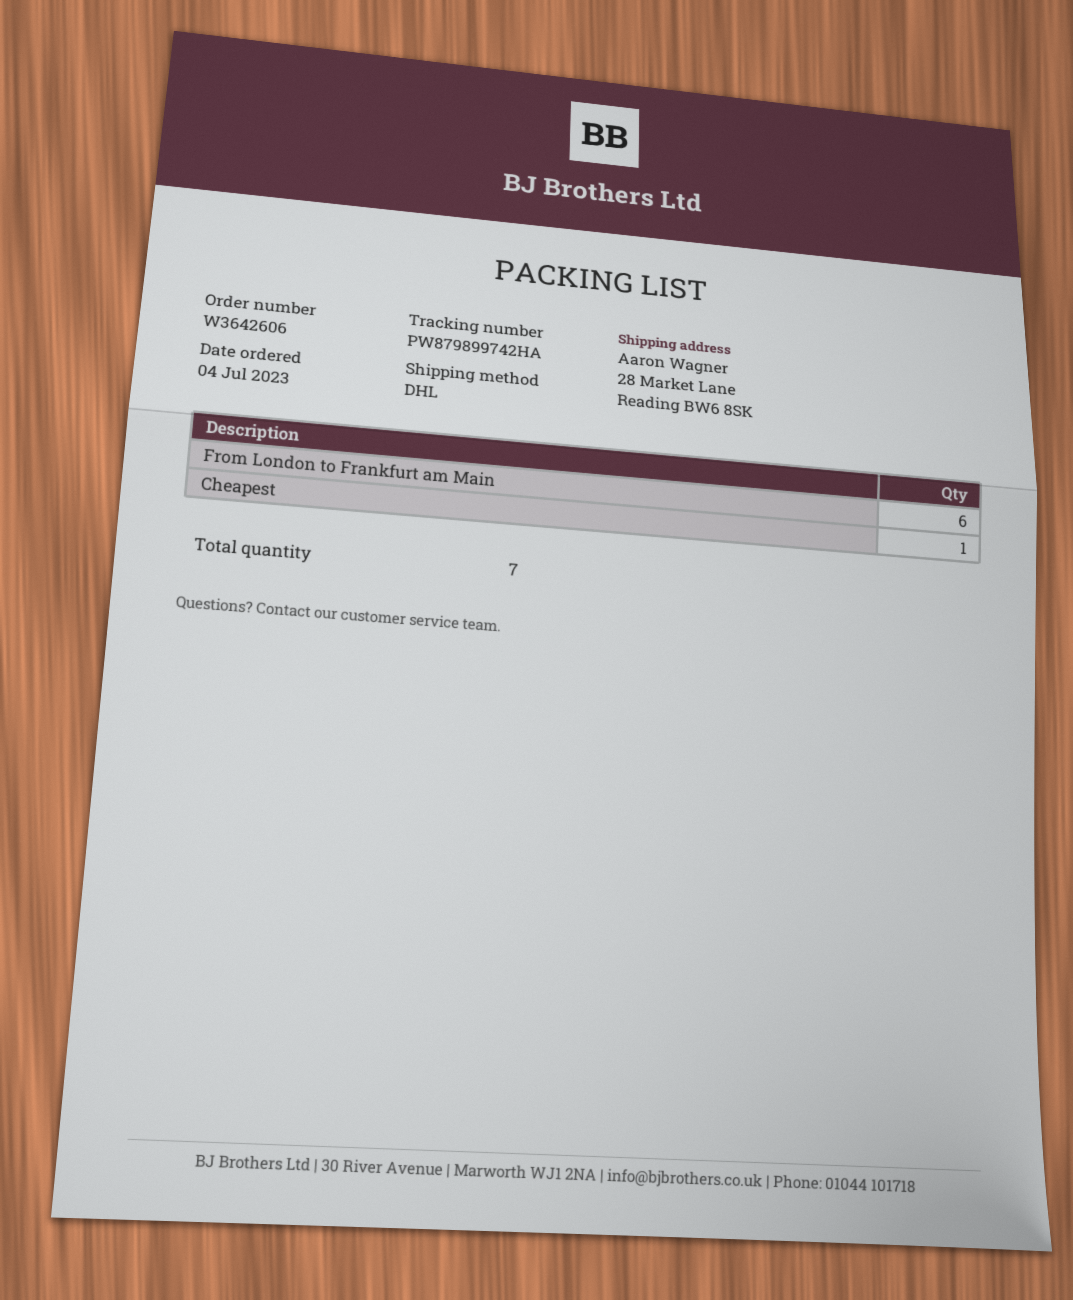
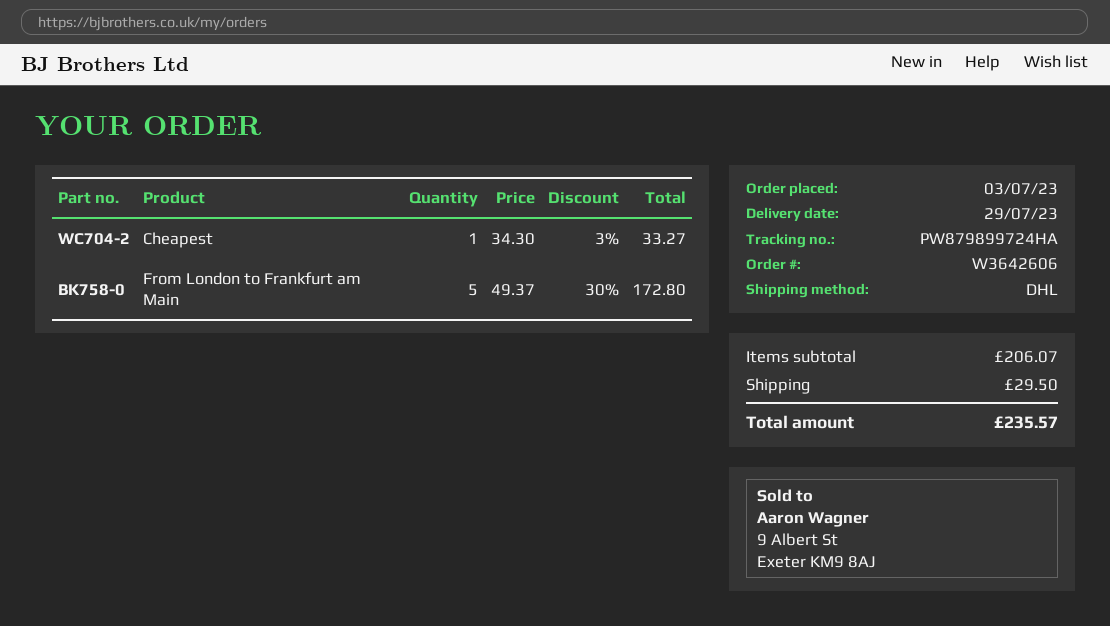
order date: 2023-07-04 -> 2023-07-03
tracking number: PW879899742HA -> PW879899724HA
From London to Frankfurt am Main: 6 -> 5

